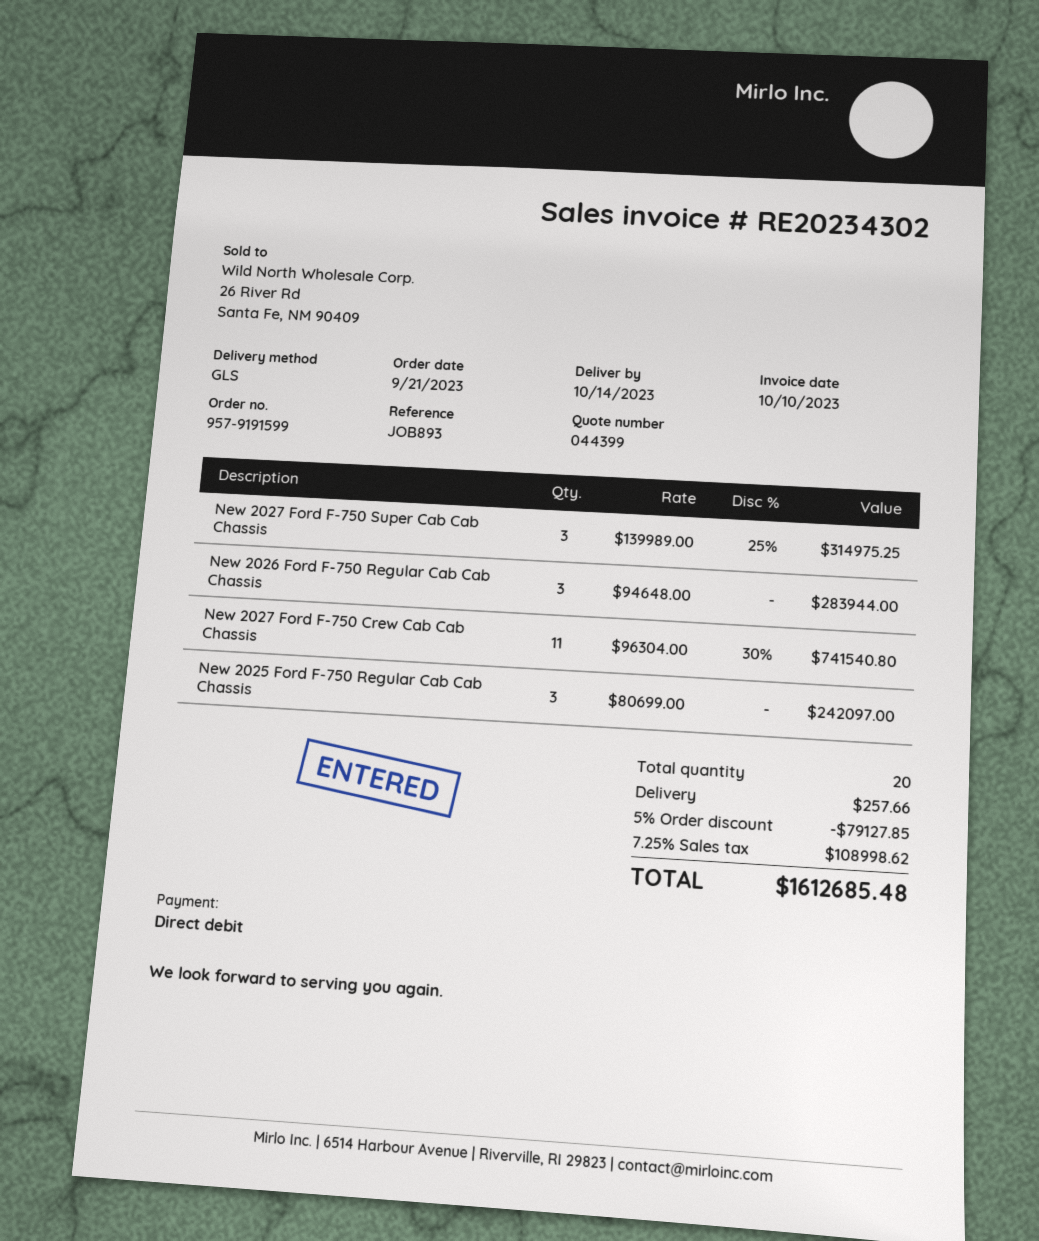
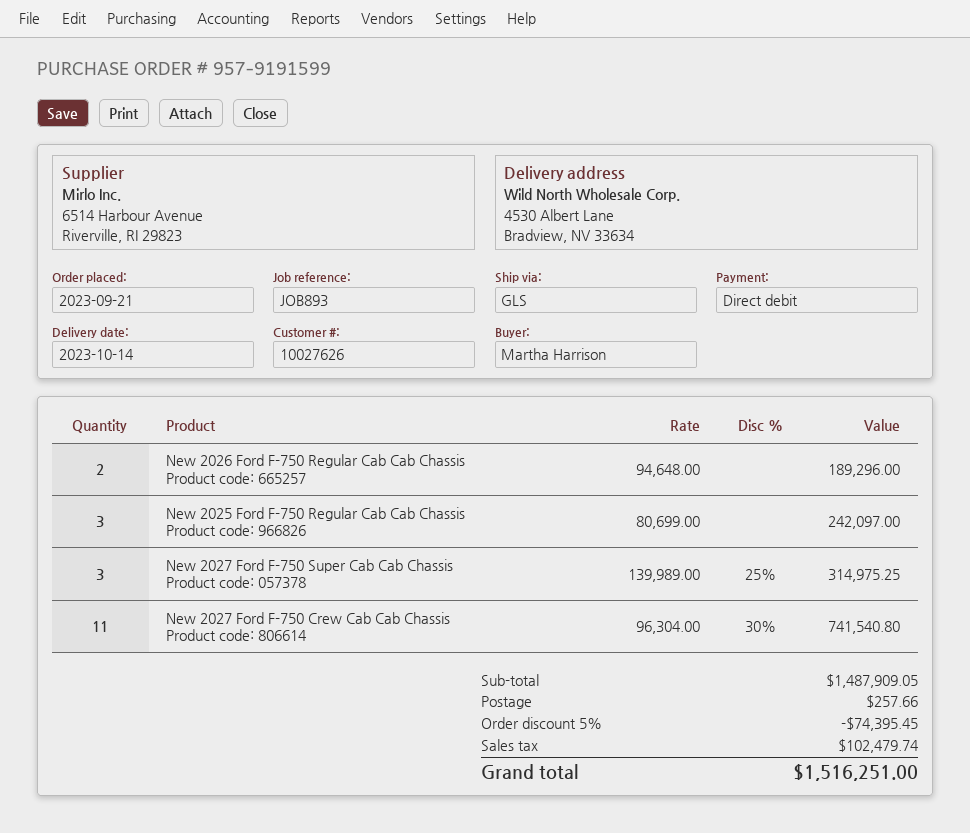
New 2026 Ford F-750 Regular Cab Cab Chassis: 3 x 94648.00 = 283944.00 -> 2 x 94648.00 = 189296.00
discount: 5% = 79127.85 -> 5% = 74395.45
tax: 108998.62 -> 102479.74
total: 1612685.48 -> 1516251.00

